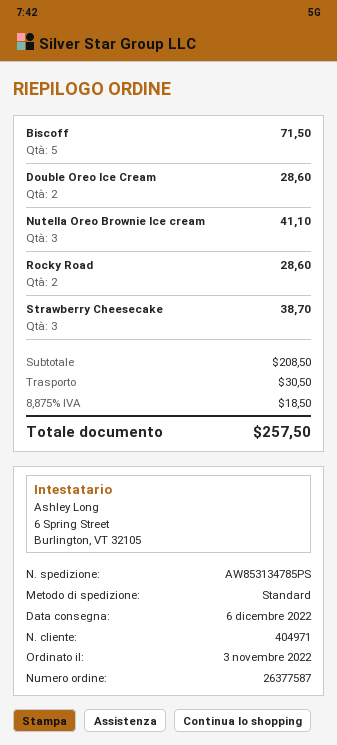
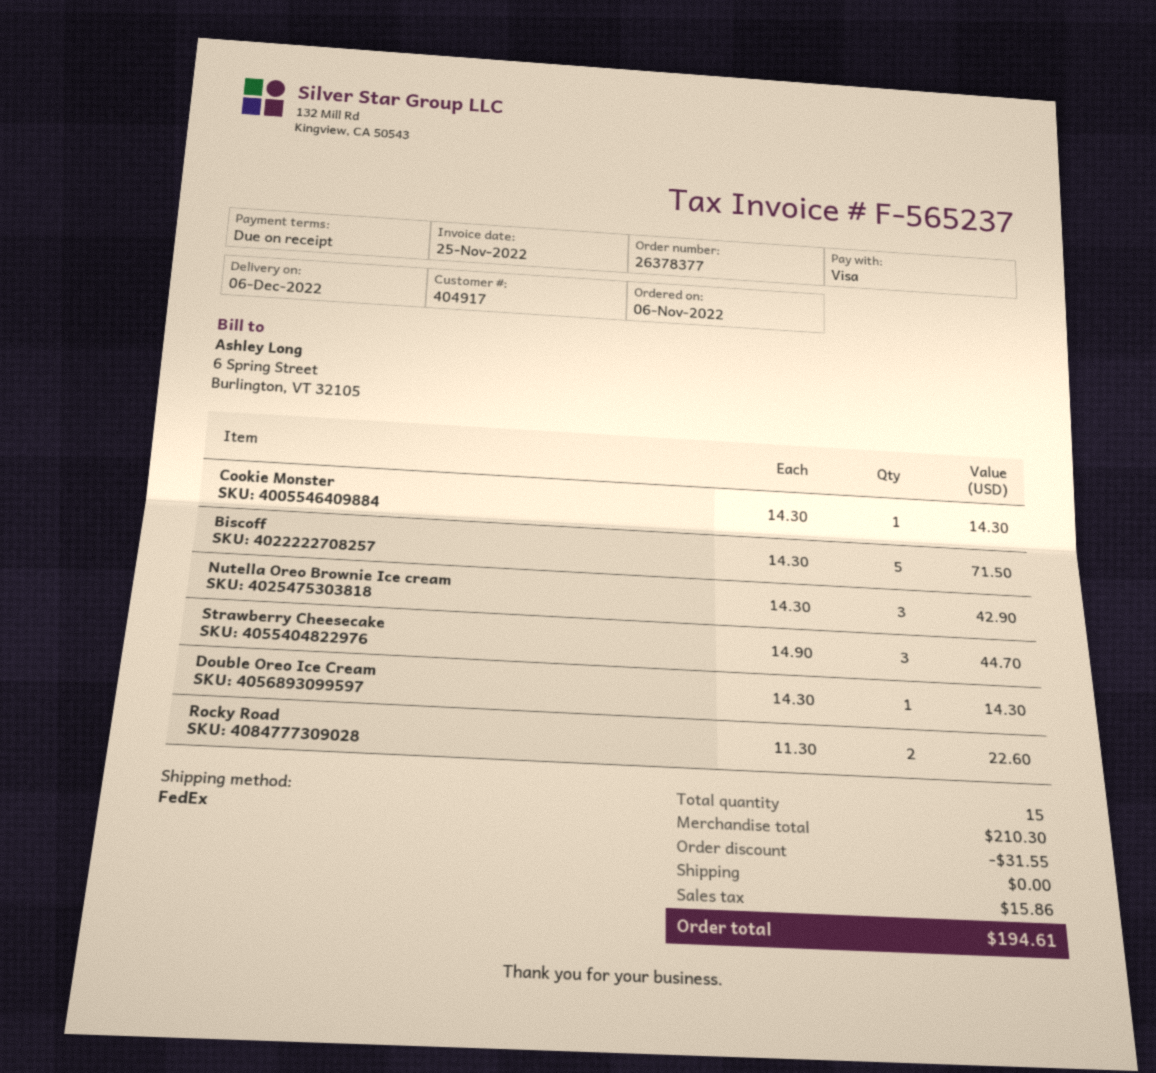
order number: 26377587 -> 26378377
order date: 2022-11-03 -> 2022-11-06
customer number: 404971 -> 404917
shipping method: standard -> FedEx
Double Oreo Ice Cream: 2 for 28.60 -> 1 for 14.30
Nutella Oreo Brownie Ice cream: 3 for 41.10 -> 3 for 42.90
Rocky Road: 2 for 28.60 -> 2 for 22.60
Strawberry Cheesecake: 3 for 38.70 -> 3 for 44.70
Cookie Monster: none -> 1 for 14.30
subtotal: 208.50 -> 210.30
discount: none -> 31.55
shipping: 30.50 -> 0.00
tax: 18.50 -> 15.86
total: 257.50 -> 194.61

